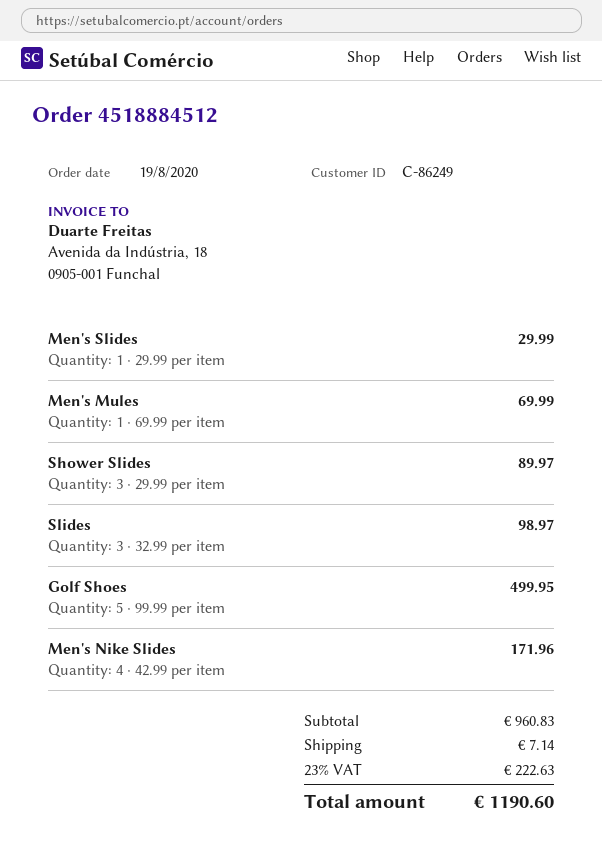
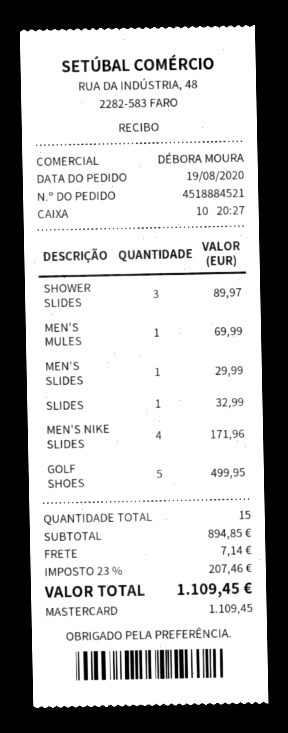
order number: 4518884512 -> 4518884521
Slides: 3 for 98.97 -> 1 for 32.99
subtotal: 960.83 -> 894.85
tax: 23% = 222.63 -> 23% = 207.46
total: 1190.60 -> 1109.45

